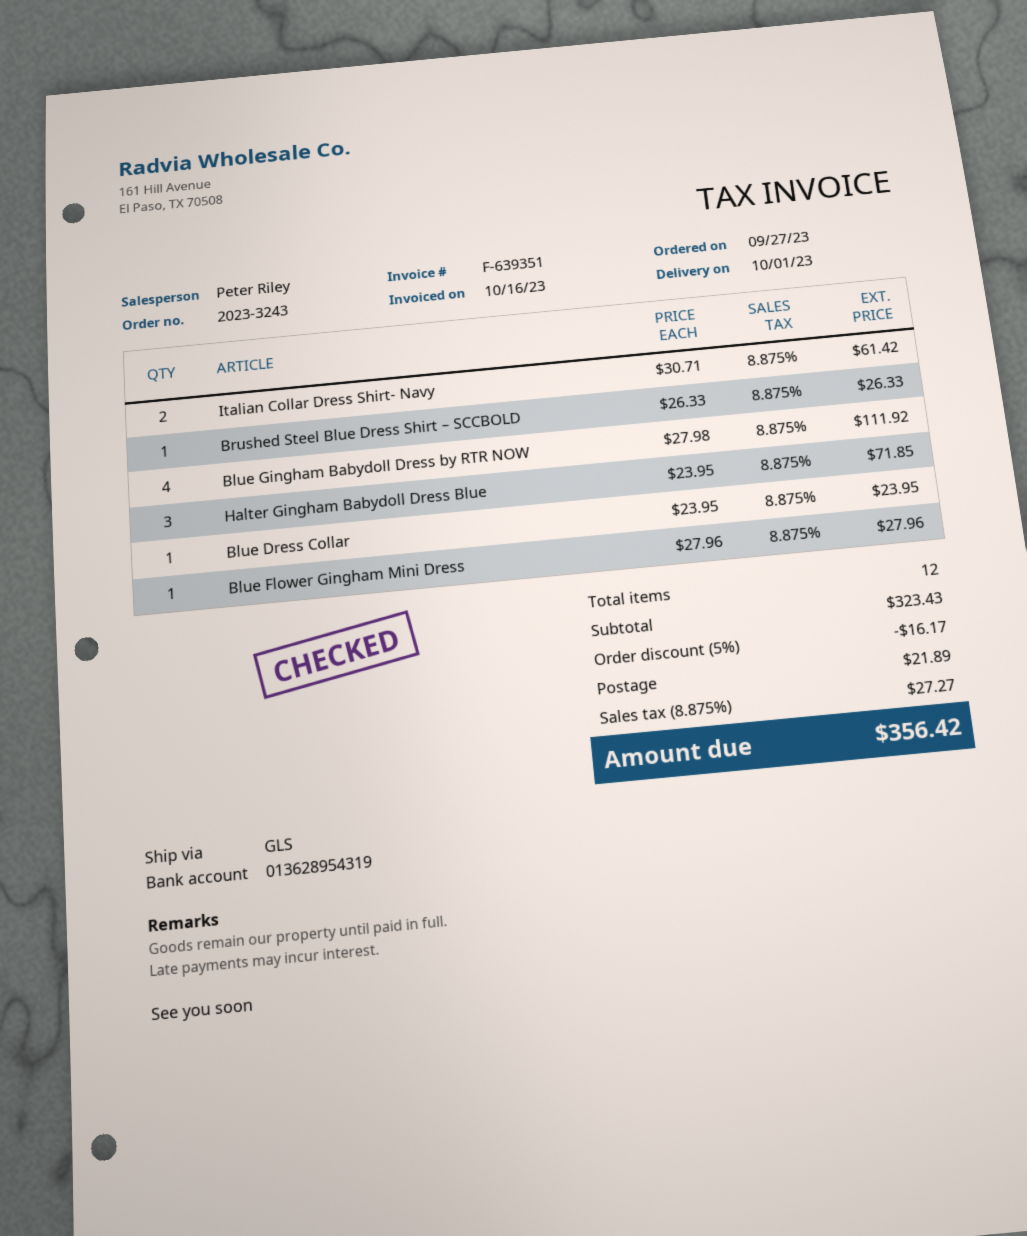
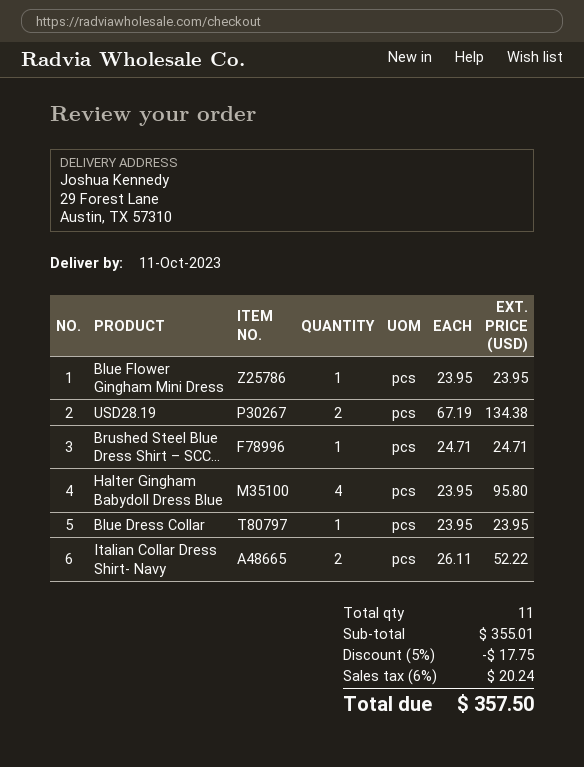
delivery date: 2023-10-01 -> 2023-10-11
Italian Collar Dress Shirt- Navy: 2 x 30.71 = 61.42 -> 2 x 26.11 = 52.22
Brushed Steel Blue Dress Shirt – SCCBOLD: 1 x 26.33 = 26.33 -> 1 x 24.71 = 24.71
Blue Gingham Babydoll Dress by RTR NOW: 4 x 27.98 = 111.92 -> none
Halter Gingham Babydoll Dress Blue: 3 x 23.95 = 71.85 -> 4 x 23.95 = 95.80
Blue Flower Gingham Mini Dress: 1 x 27.96 = 27.96 -> 1 x 23.95 = 23.95
USD28.19: none -> 2 x 67.19 = 134.38
total quantity: 12 -> 11
subtotal: 323.43 -> 355.01
discount: 5% = 16.17 -> 5% = 17.75
shipping: 21.89 -> none
tax: 8.875% = 27.27 -> 6% = 20.24
total: 356.42 -> 357.50

